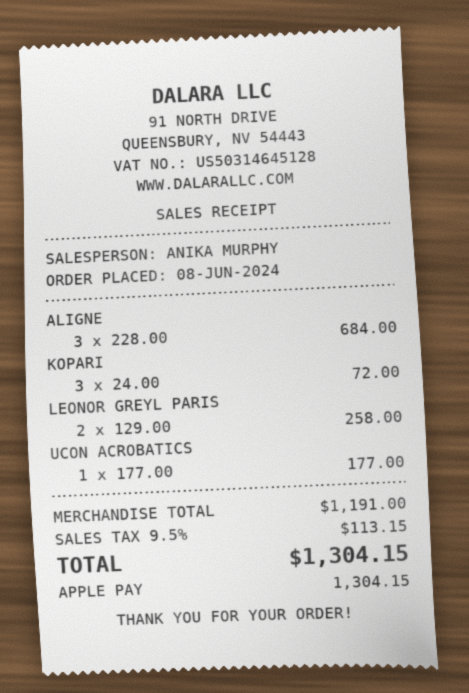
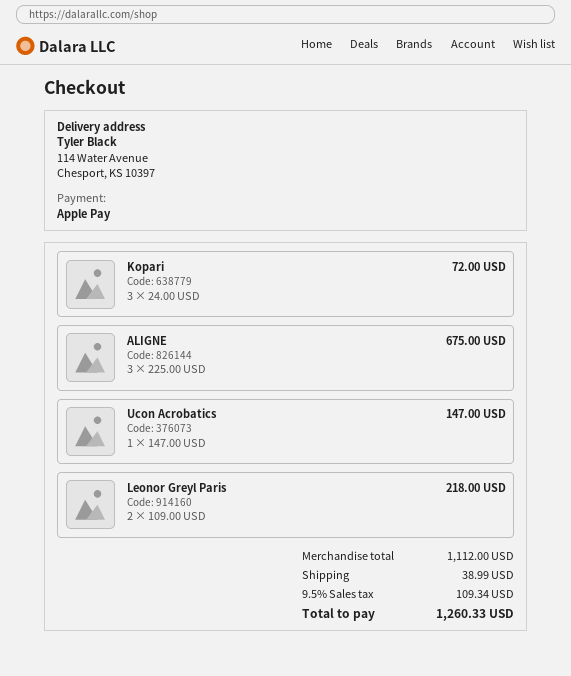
ALIGNE: 3 x 228.00 = 684.00 -> 3 x 225.00 = 675.00
LEONOR GREYL PARIS: 2 x 129.00 = 258.00 -> 2 x 109.00 = 218.00
UCON ACROBATICS: 1 x 177.00 = 177.00 -> 1 x 147.00 = 147.00
subtotal: 1191.00 -> 1112.00
shipping: none -> 38.99
tax: 9.5% = 113.15 -> 9.5% = 109.34
total: 1304.15 -> 1260.33

